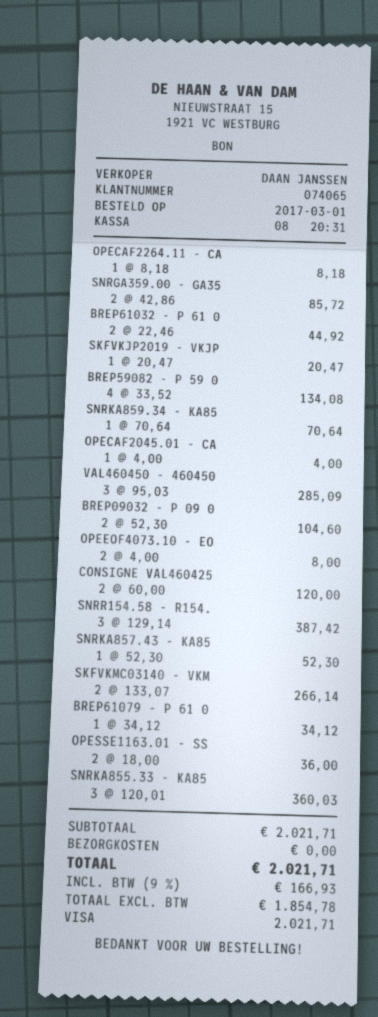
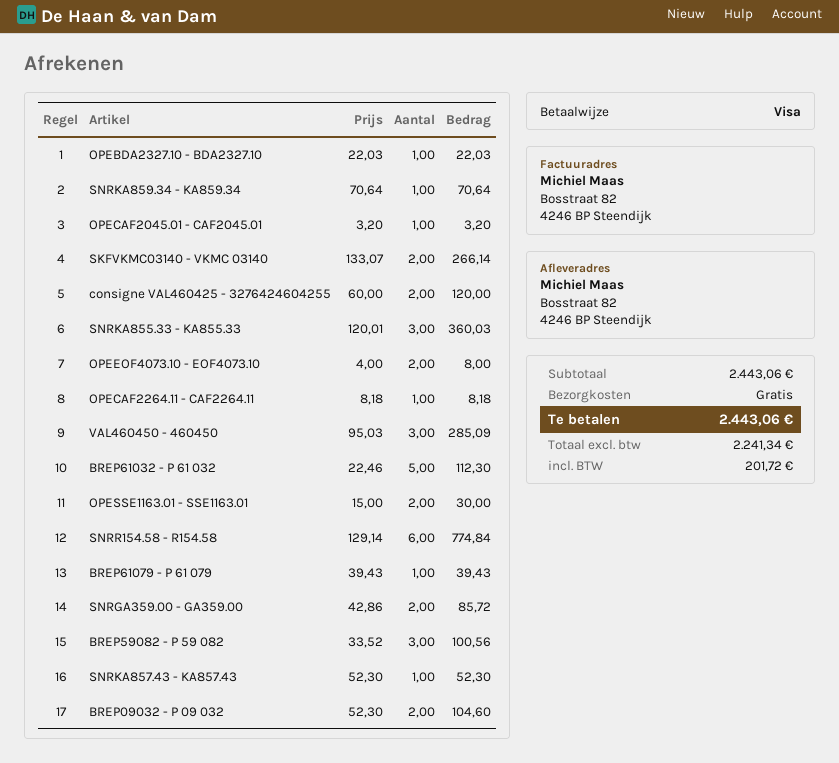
BREP61032 - P 61 0: 2 x 22.46 = 44.92 -> 5 x 22.46 = 112.30
SKFVKJP2019 - VKJP: 1 x 20.47 = 20.47 -> none
BREP59082 - P 59 0: 4 x 33.52 = 134.08 -> 3 x 33.52 = 100.56
OPECAF2045.01 - CA: 1 x 4.00 = 4.00 -> 1 x 3.20 = 3.20
SNRR154.58 - R154.: 3 x 129.14 = 387.42 -> 6 x 129.14 = 774.84
BREP61079 - P 61 0: 1 x 34.12 = 34.12 -> 1 x 39.43 = 39.43
OPESSE1163.01 - SS: 2 x 18.00 = 36.00 -> 2 x 15.00 = 30.00
OPEBDA2327.10 - BDA2327.10: none -> 1 x 22.03 = 22.03
subtotal: 2021.71 -> 2443.06
net: 1854.78 -> 2241.34
tax: 166.93 -> 201.72
total: 2021.71 -> 2443.06

